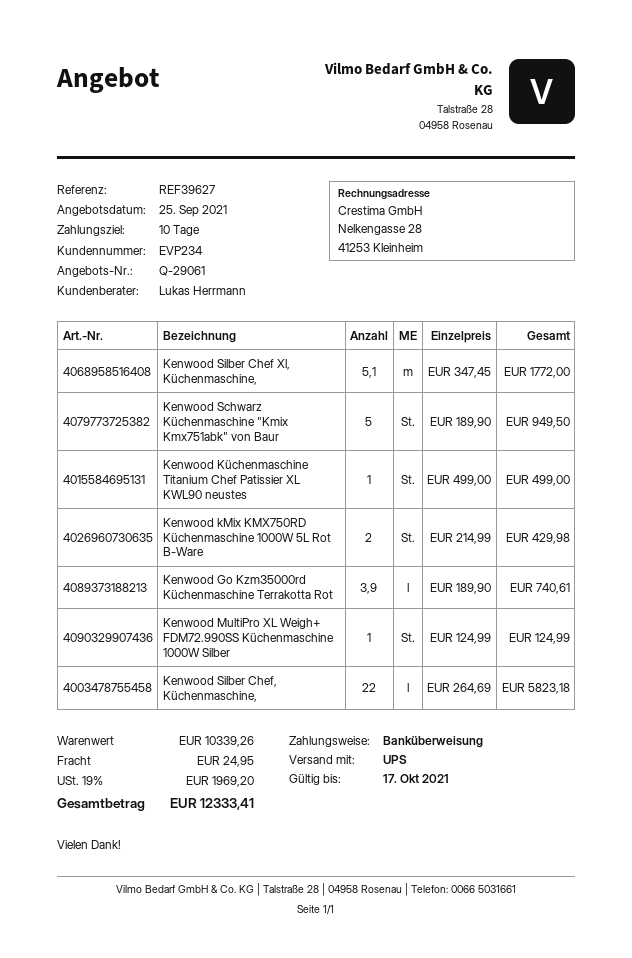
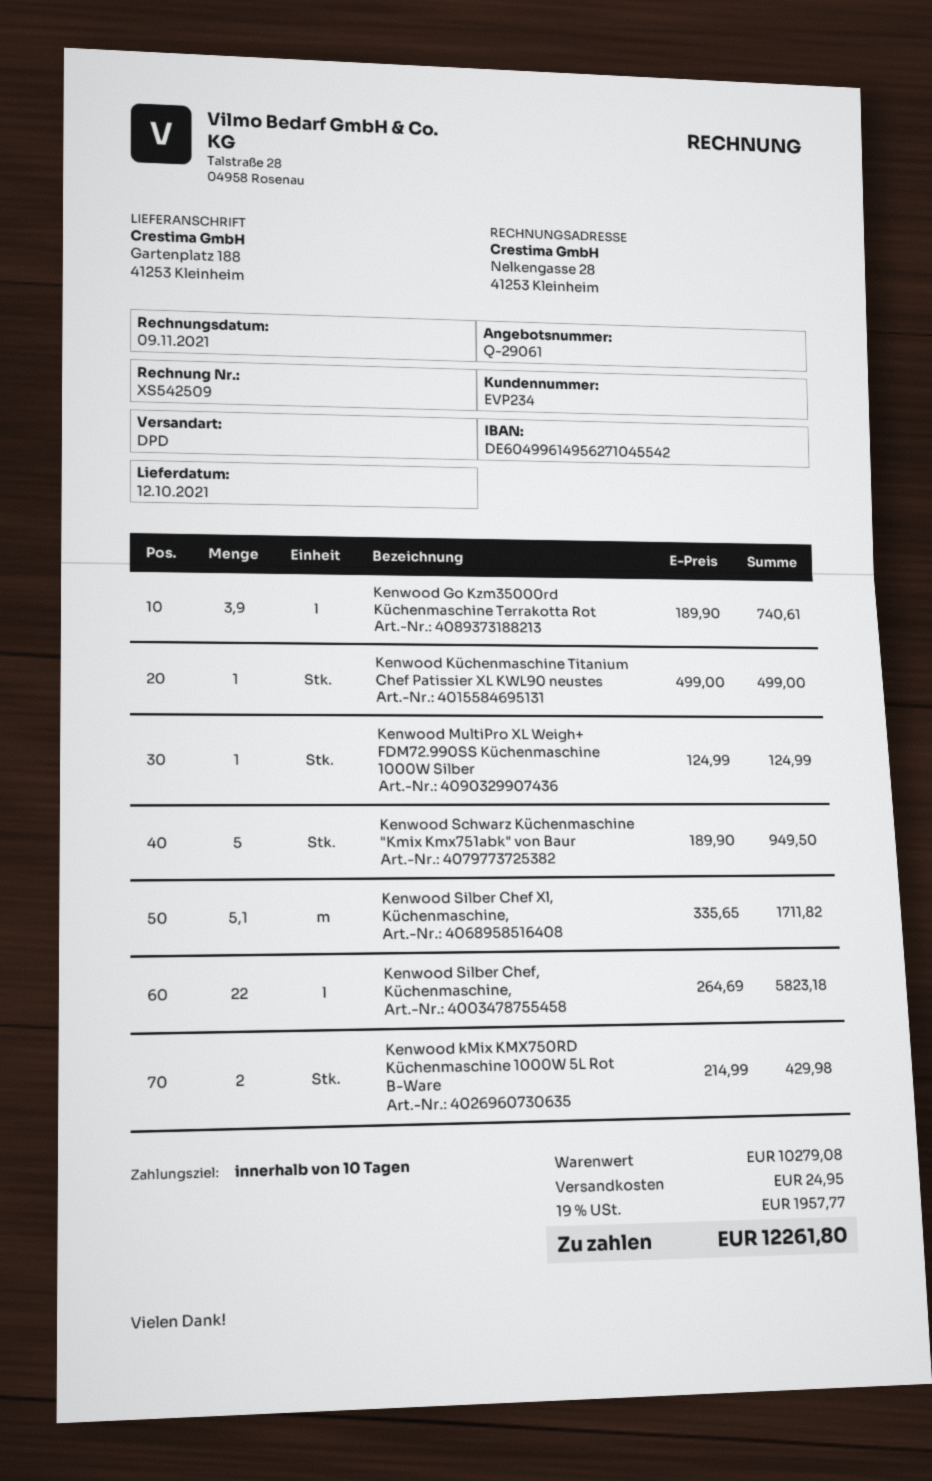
shipping method: UPS -> DPD
Kenwood Silber Chef Xl, Küchenmaschine,: 5.1 x 347.45 = 1772.00 -> 5.1 x 335.65 = 1711.82
subtotal: 10339.26 -> 10279.08
tax: 19% = 1969.20 -> 19% = 1957.77
total: 12333.41 -> 12261.80

